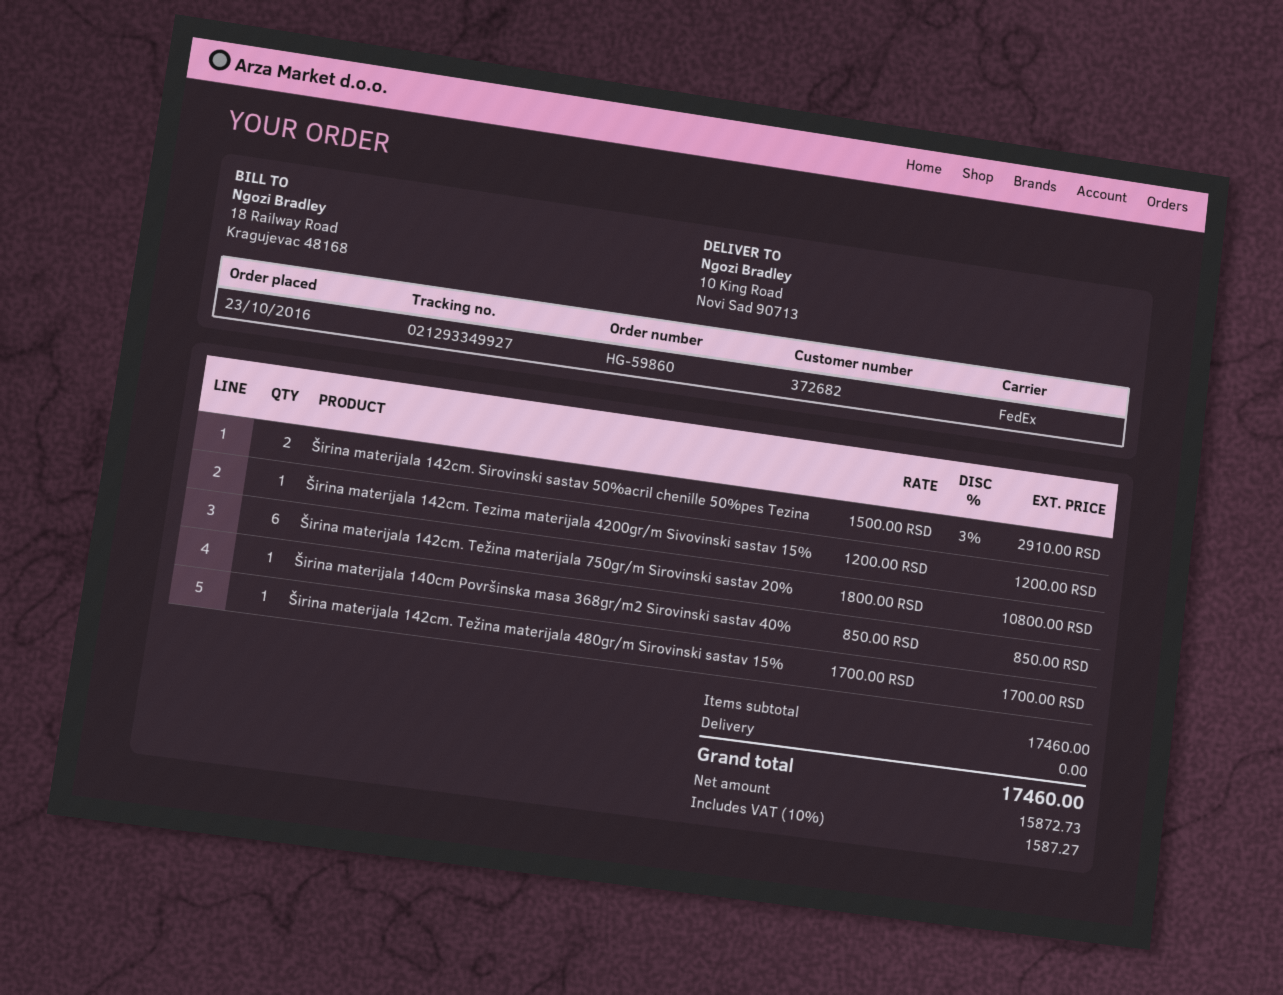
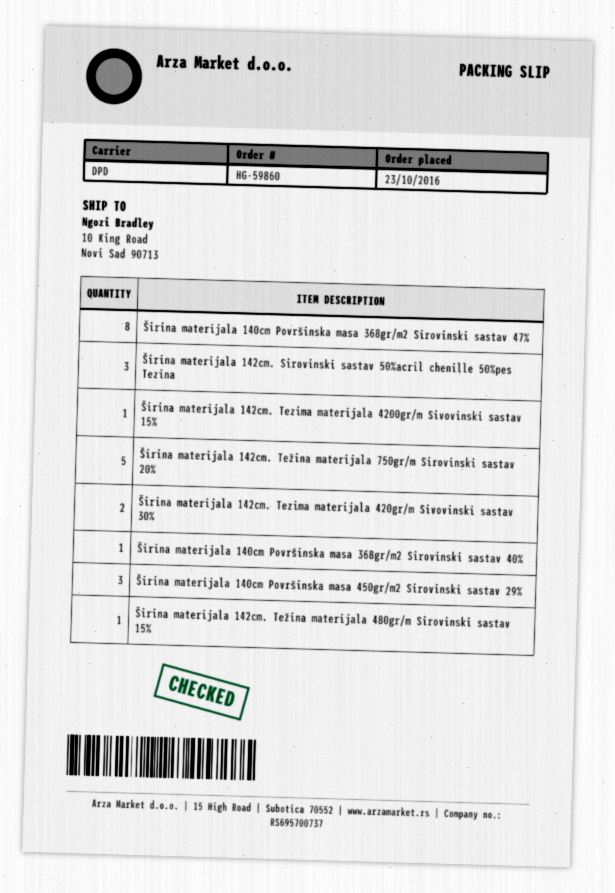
shipping method: FedEx -> DPD
Širina materijala 142cm. Sirovinski sastav 50%acril chenille 50%pes Tezina: 2 -> 3
Širina materijala 142cm. Težina materijala 750gr/m Sirovinski sastav 20%: 6 -> 5
Širina materijala 140cm Površinska masa 368gr/m2 Sirovinski sastav 47%: none -> 8
Širina materijala 142cm. Tezima materijala 420gr/m Sivovinski sastav 30%: none -> 2
Širina materijala 140cm Površinska masa 450gr/m2 Sirovinski sastav 29%: none -> 3

